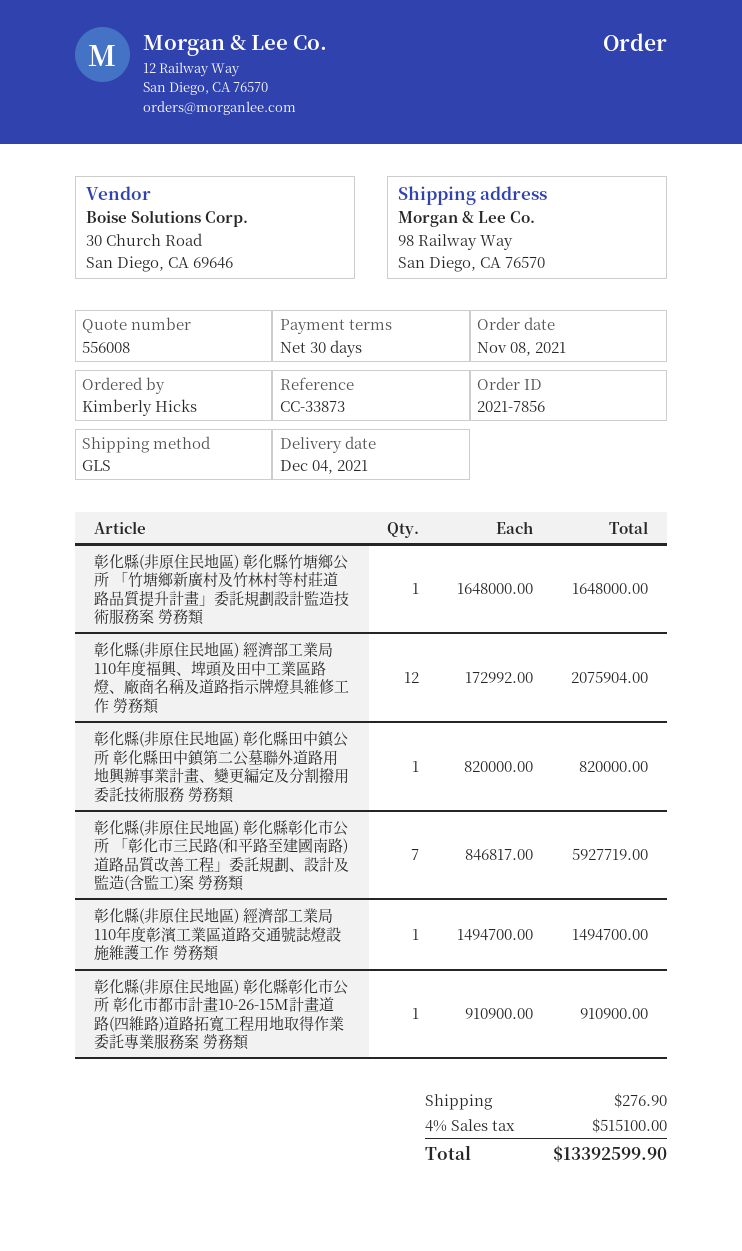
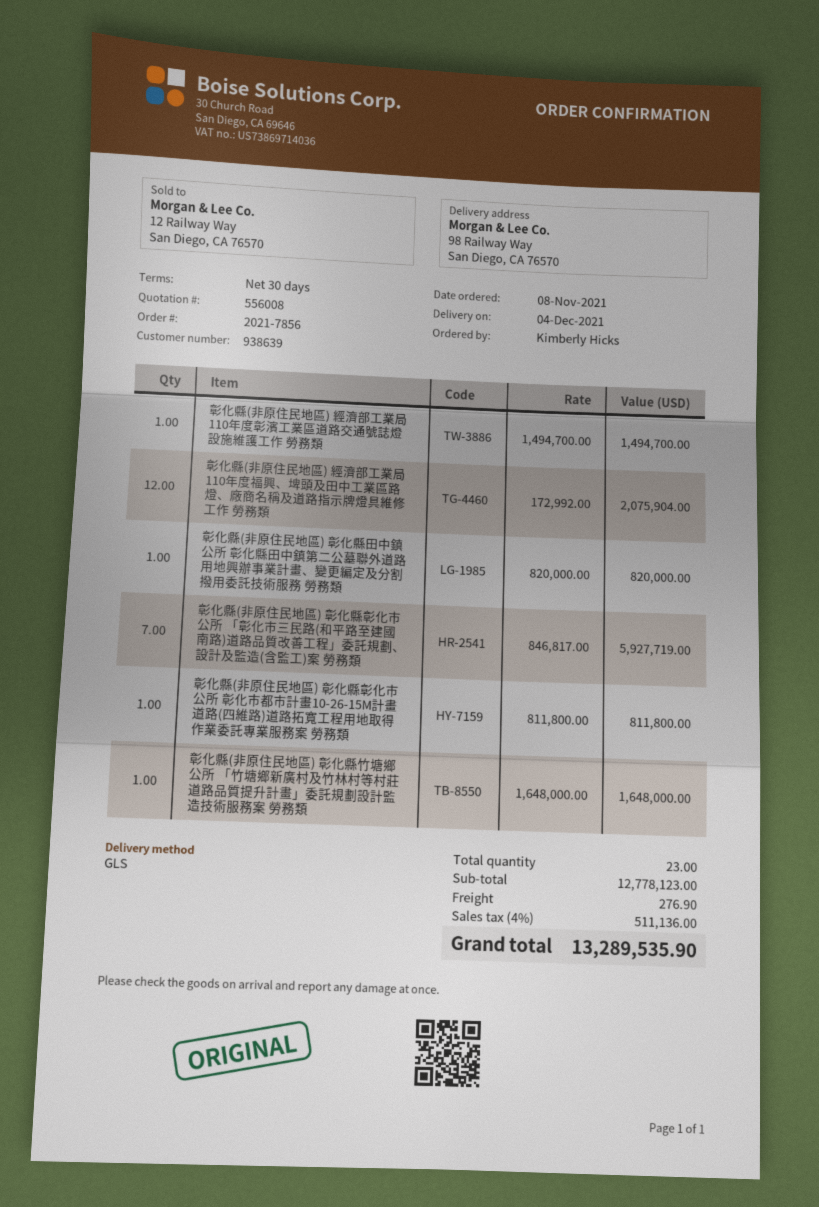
彰化縣(非原住民地區) 彰化縣彰化市公所 彰化市都市計畫10-26-15M計畫道路(四維路)道路拓寬工程用地取得作業委託專業服務案 勞務類: 1 x 910900.00 = 910900.00 -> 1 x 811800.00 = 811800.00
tax: 4% = 515100.00 -> 4% = 511136.00
total: 13392599.90 -> 13289535.90

